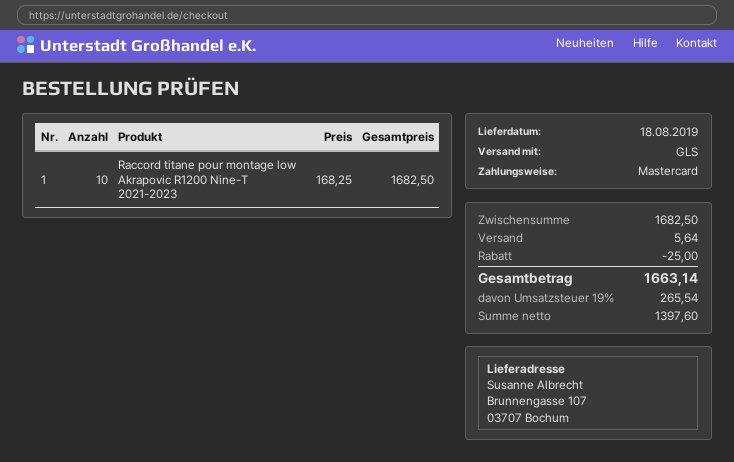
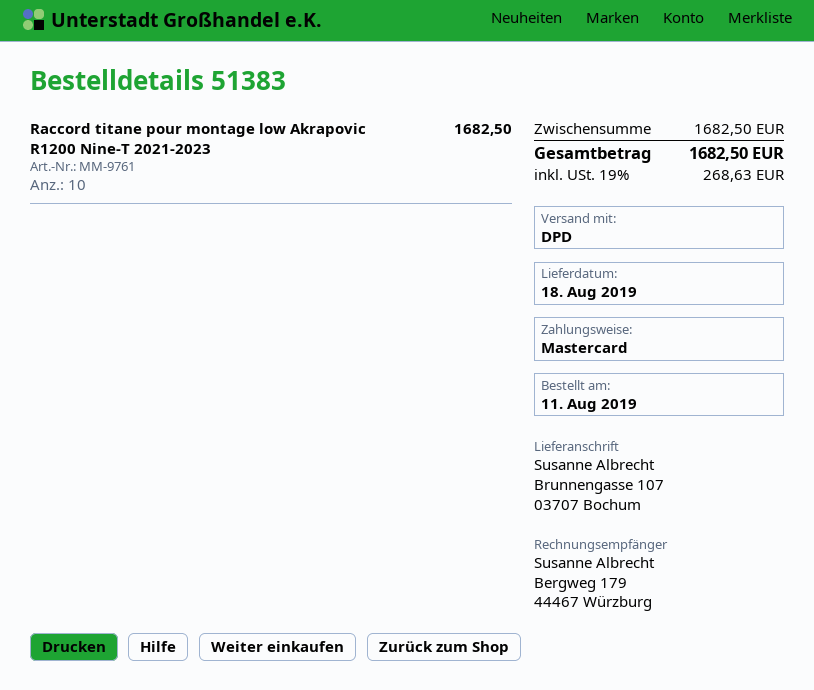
shipping method: GLS -> DPD
discount: 25.00 -> none
shipping: 5.64 -> none
tax: 19% = 265.54 -> 19% = 268.63
total: 1663.14 -> 1682.50

